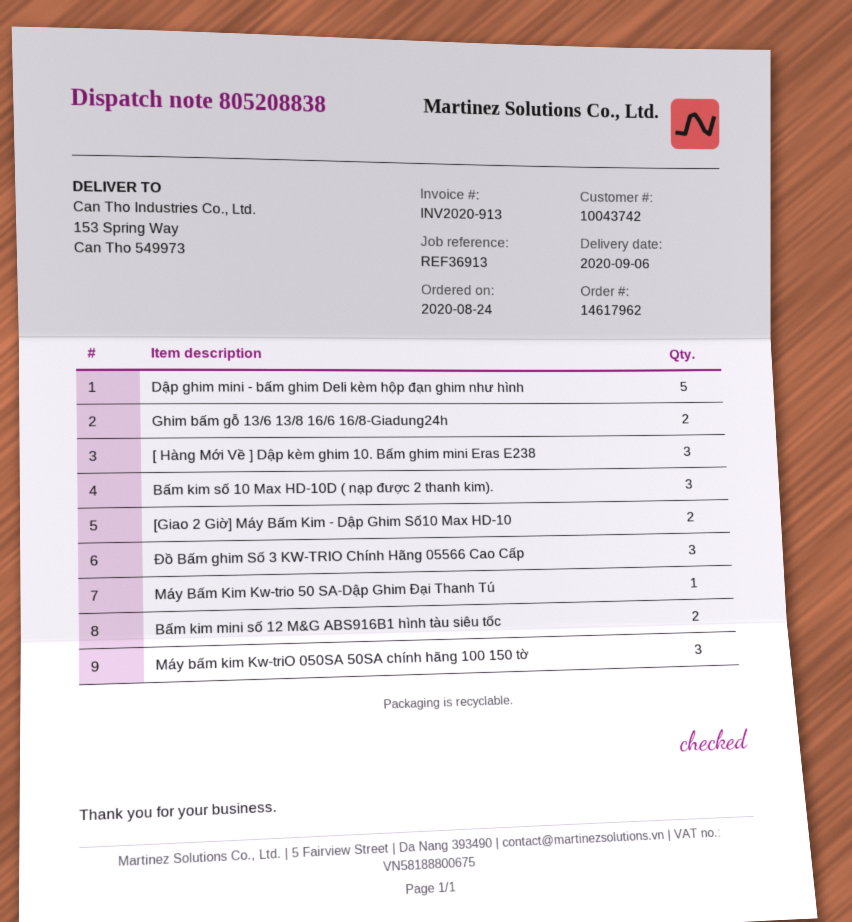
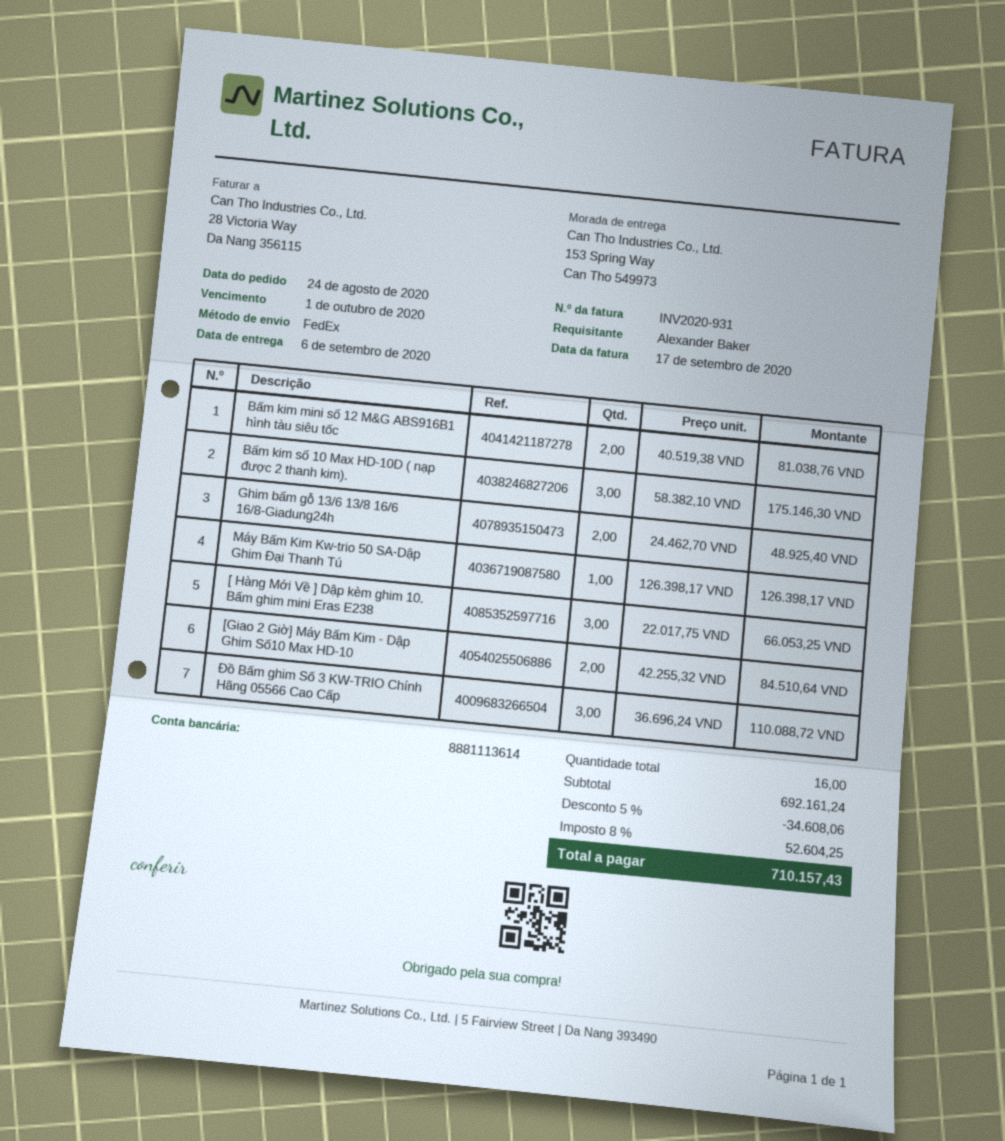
invoice number: INV2020-913 -> INV2020-931
Dập ghim mini - bấm ghim Deli kèm hộp đạn ghim như hình: 5 -> none
Máy bấm kim Kw-triO 050SA 50SA chính hãng 100 150 tờ: 3 -> none

